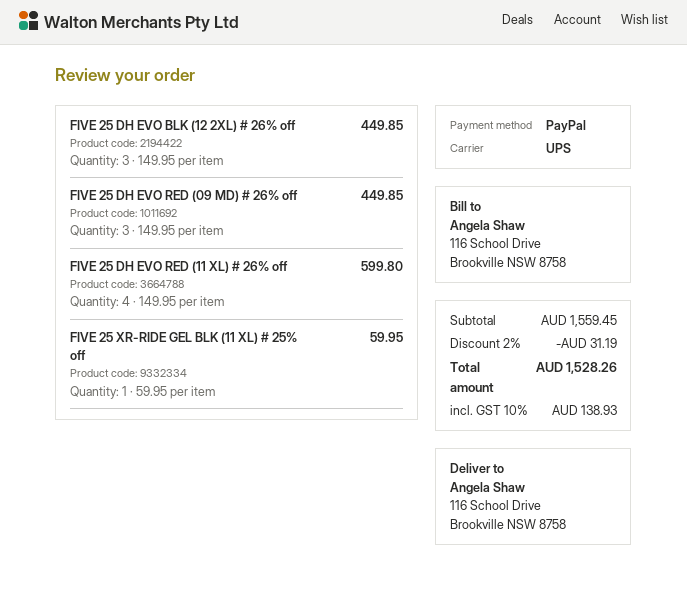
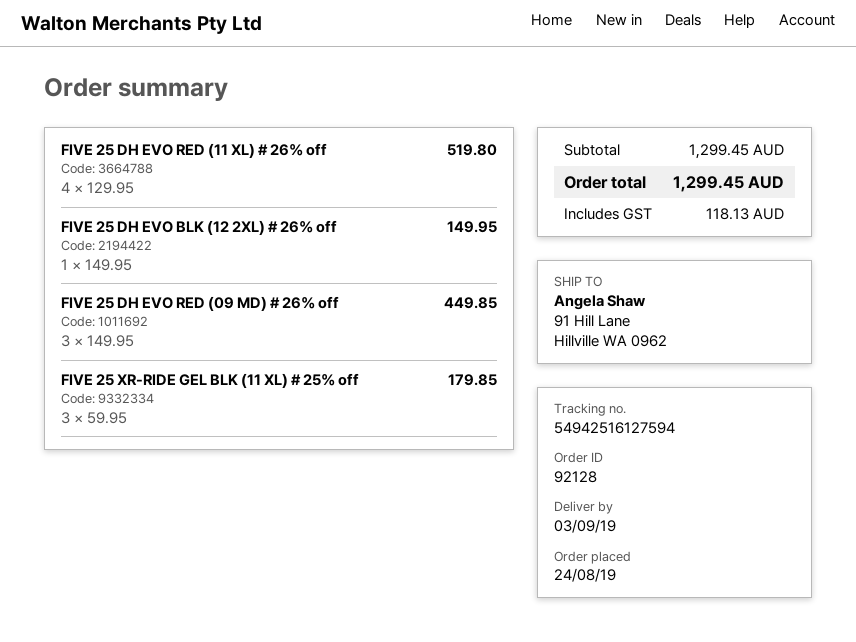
ship to: 116 School Drive, Brookville NSW 8758 -> 91 Hill Lane, Hillville WA 0962
FIVE 25 DH EVO BLK (12 2XL) # 26% off: 3 x 149.95 = 449.85 -> 1 x 149.95 = 149.95
FIVE 25 DH EVO RED (11 XL) # 26% off: 4 x 149.95 = 599.80 -> 4 x 129.95 = 519.80
FIVE 25 XR-RIDE GEL BLK (11 XL) # 25% off: 1 x 59.95 = 59.95 -> 3 x 59.95 = 179.85
subtotal: 1559.45 -> 1299.45
discount: 2% = 31.19 -> none
tax: 138.93 -> 118.13
total: 1528.26 -> 1299.45

